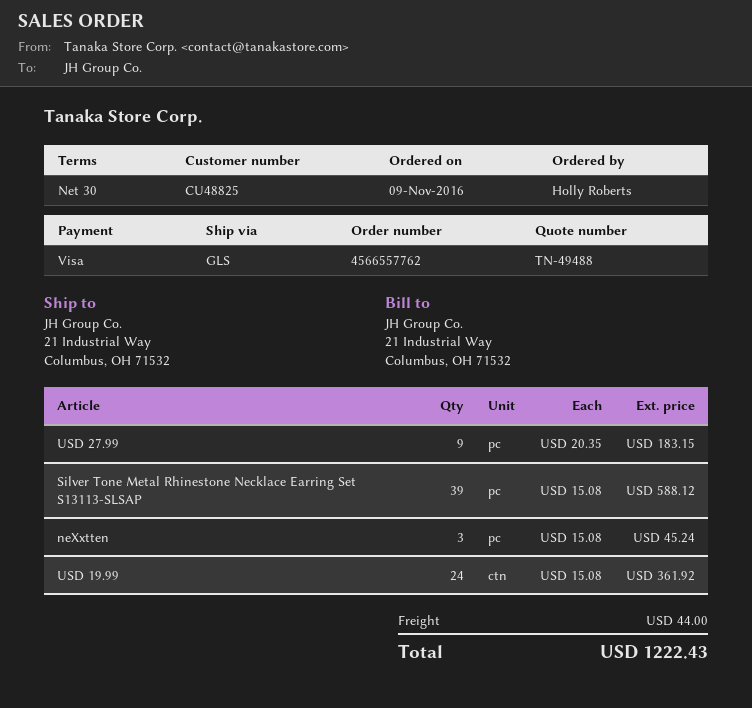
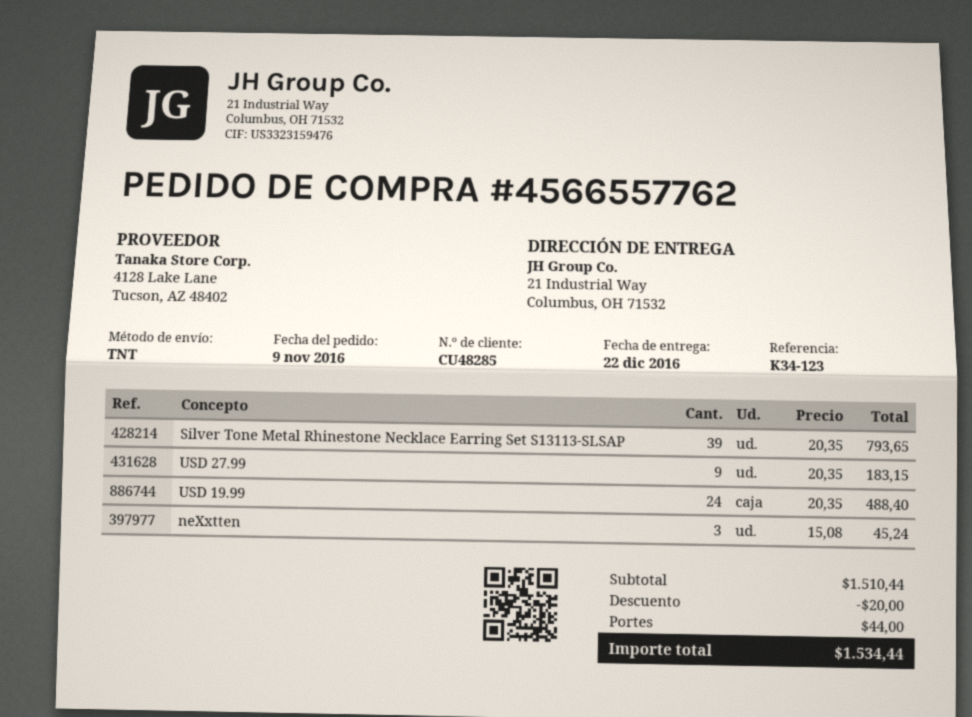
customer number: CU48825 -> CU48285
shipping method: GLS -> TNT
Silver Tone Metal Rhinestone Necklace Earring Set S13113-SLSAP: 39 x 15.08 = 588.12 -> 39 x 20.35 = 793.65
USD 19.99: 24 x 15.08 = 361.92 -> 24 x 20.35 = 488.40
discount: none -> 20.00
total: 1222.43 -> 1534.44

